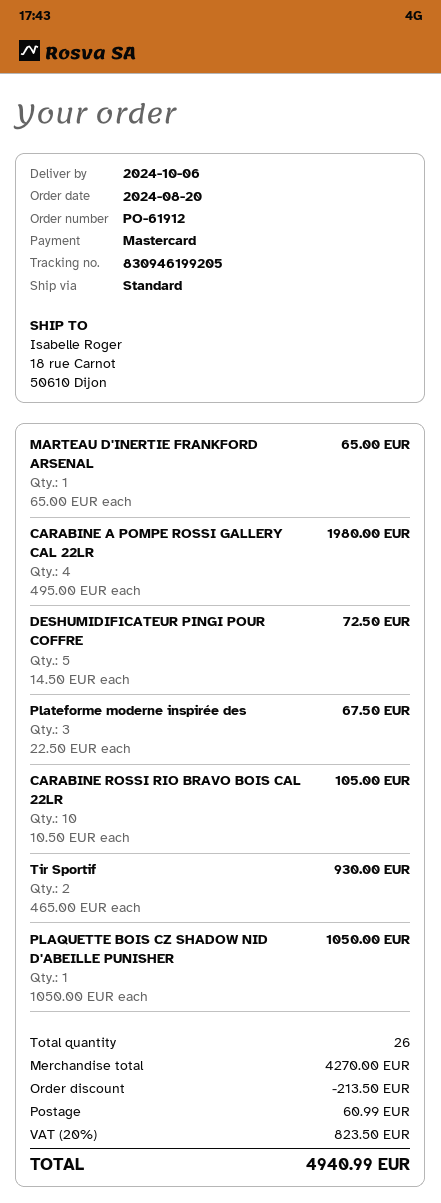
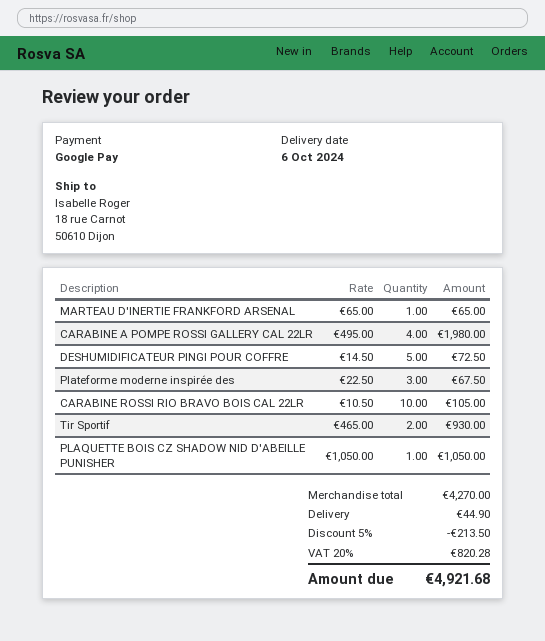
payment method: Mastercard -> Google Pay
shipping: 60.99 -> 44.90
tax: 20% = 823.50 -> 20% = 820.28
total: 4940.99 -> 4921.68

